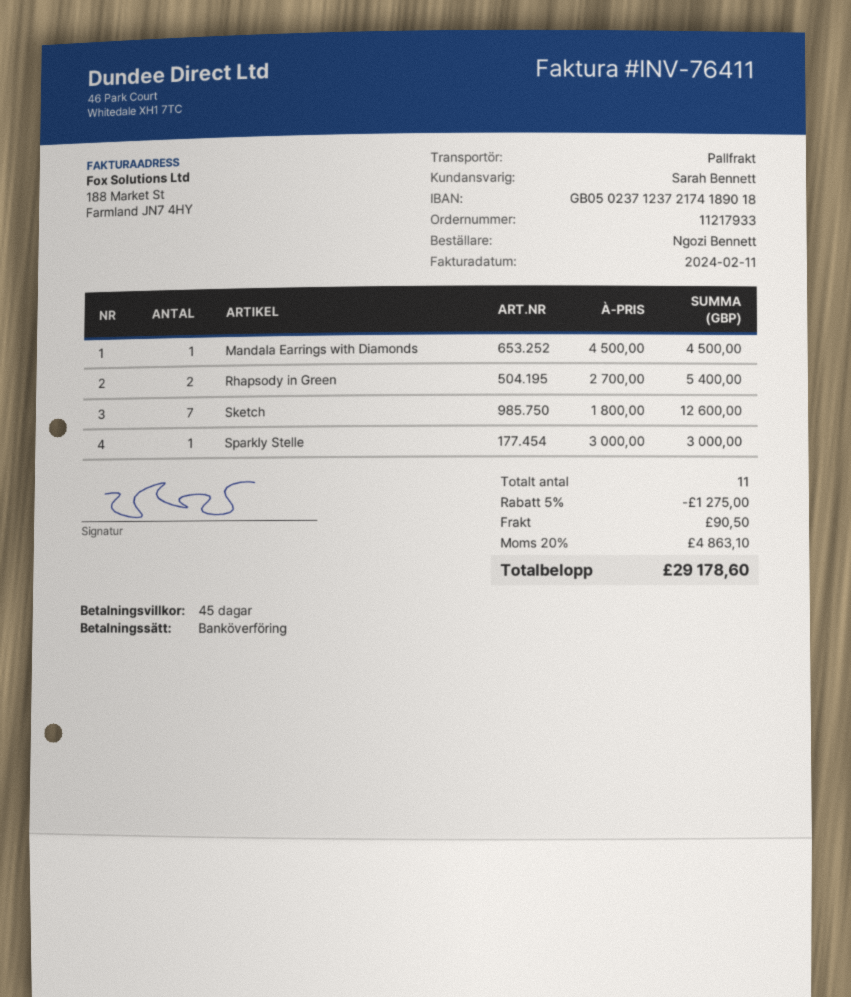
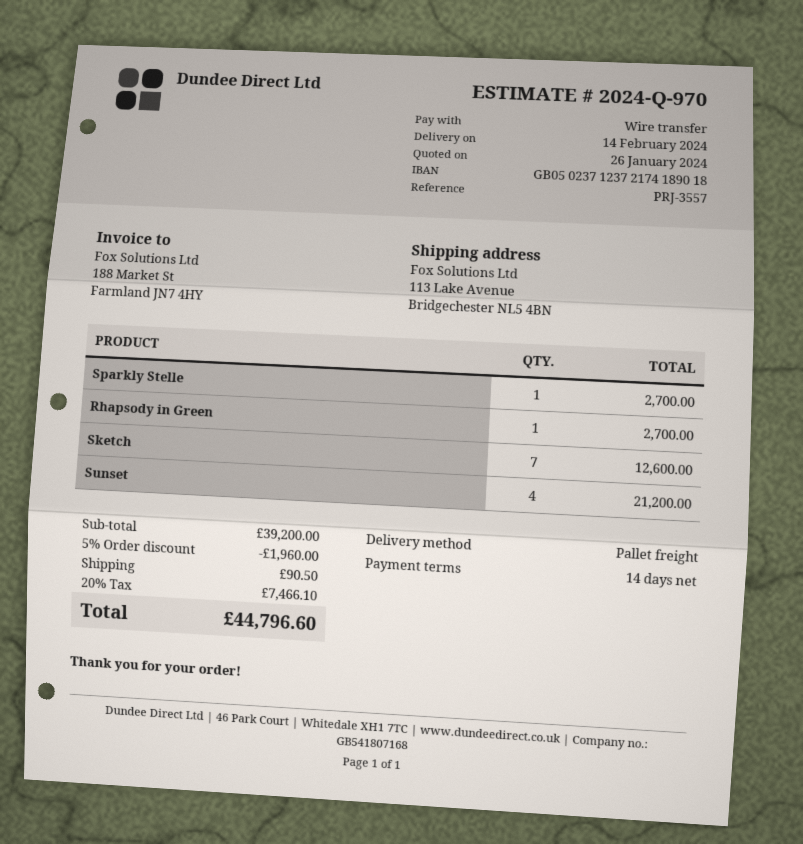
payment terms: 45 days -> 14 days
Mandala Earrings with Diamonds: 1 for 4500.00 -> none
Rhapsody in Green: 2 for 5400.00 -> 1 for 2700.00
Sparkly Stelle: 1 for 3000.00 -> 1 for 2700.00
Sunset: none -> 4 for 21200.00
discount: 5% = 1275.00 -> 5% = 1960.00
tax: 20% = 4863.10 -> 20% = 7466.10
total: 29178.60 -> 44796.60

